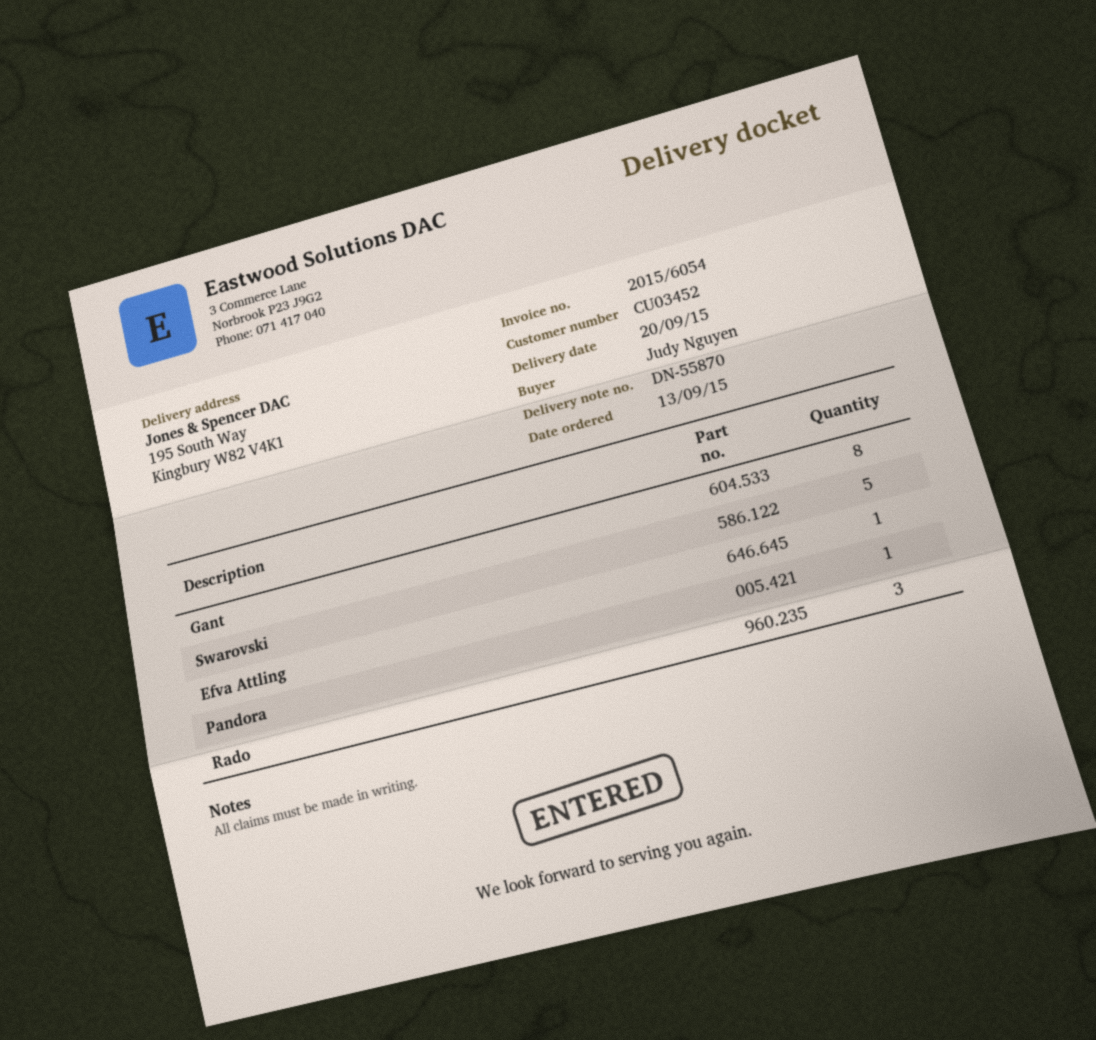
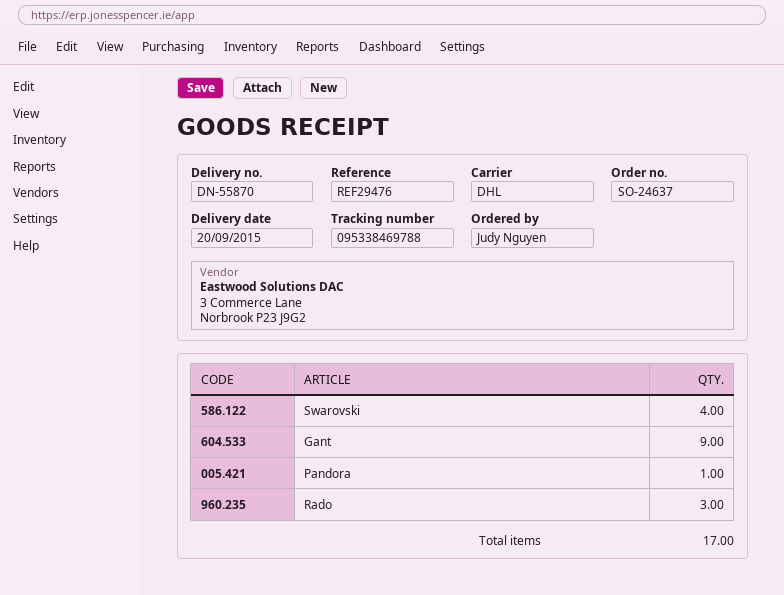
Gant: 8 -> 9
Swarovski: 5 -> 4
Efva Attling: 1 -> none

